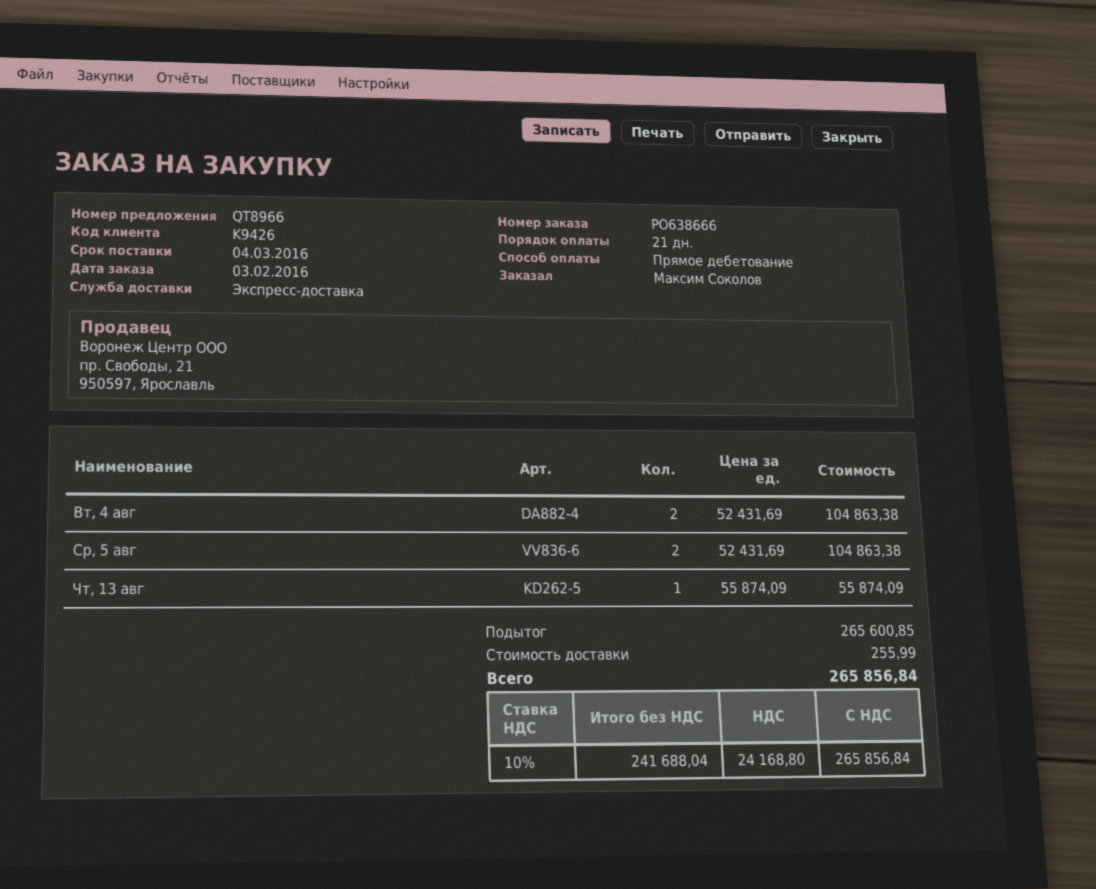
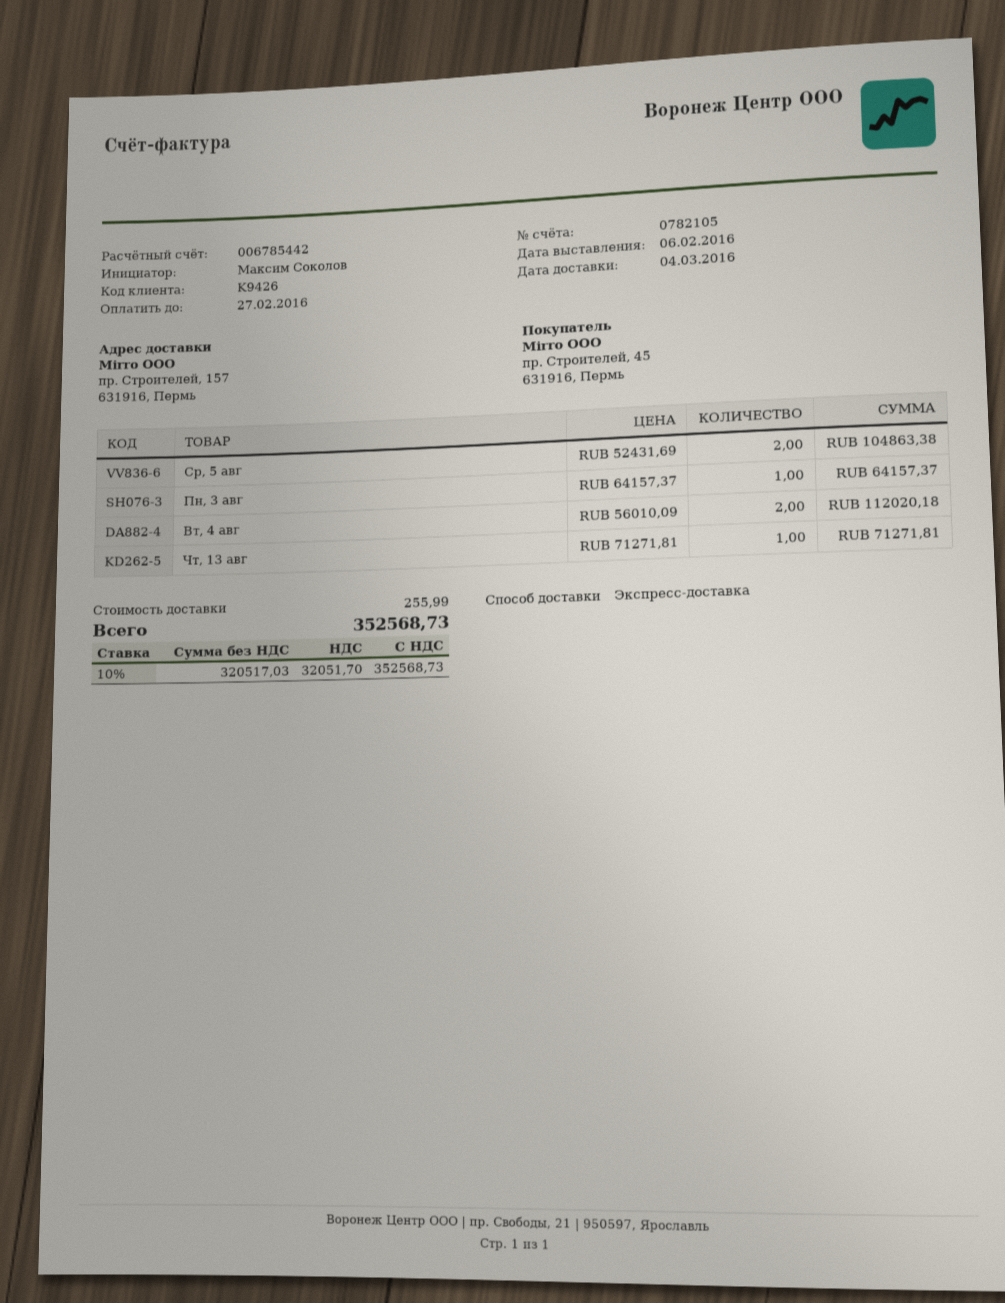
Вт, 4 авг: 2 x 52431.69 = 104863.38 -> 2 x 56010.09 = 112020.18
Чт, 13 авг: 1 x 55874.09 = 55874.09 -> 1 x 71271.81 = 71271.81
Пн, 3 авг: none -> 1 x 64157.37 = 64157.37
net: 241688.04 -> 320517.03
tax: 10% = 24168.80 -> 10% = 32051.70
total: 265856.84 -> 352568.73

